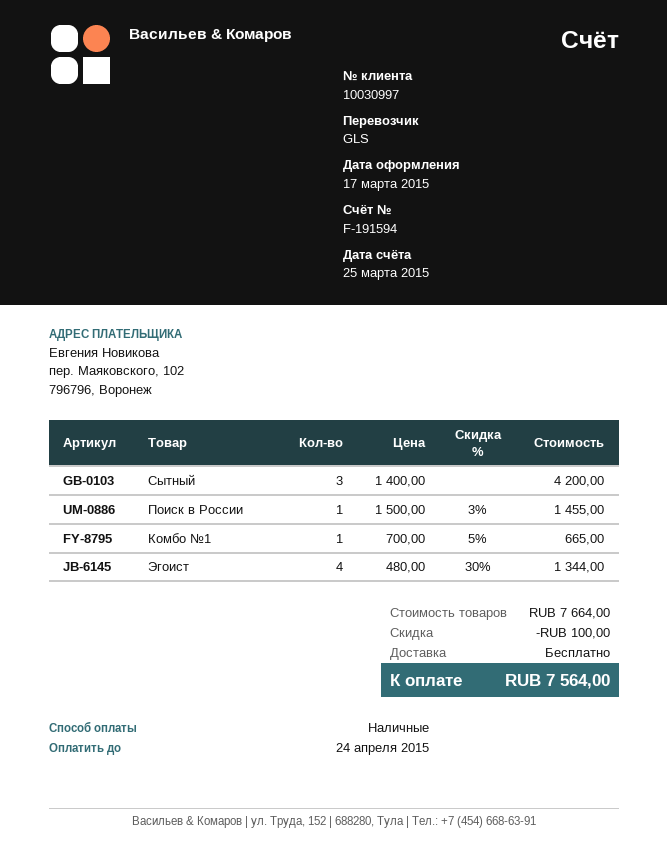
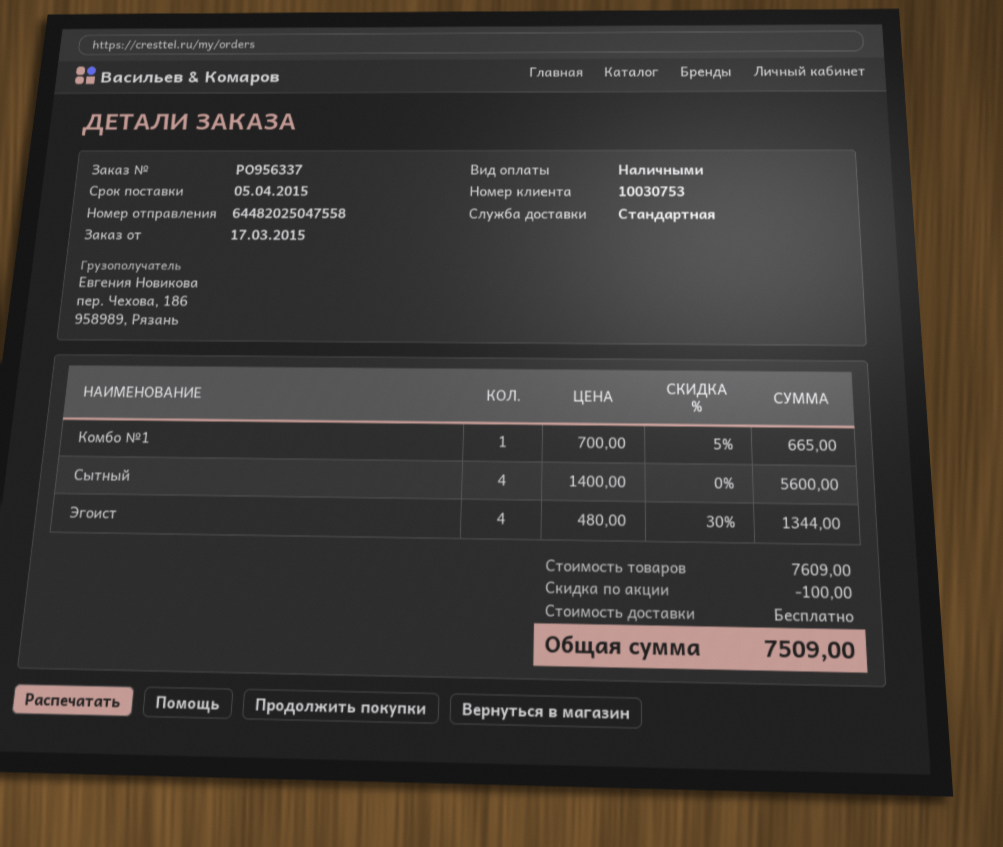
customer number: 10030997 -> 10030753
shipping method: GLS -> standard
Сытный: 3 x 1400.00 = 4200.00 -> 4 x 1400.00 = 5600.00
Поиск в России: 1 x 1500.00 - 3% = 1455.00 -> none
subtotal: 7664.00 -> 7609.00
total: 7564.00 -> 7509.00

